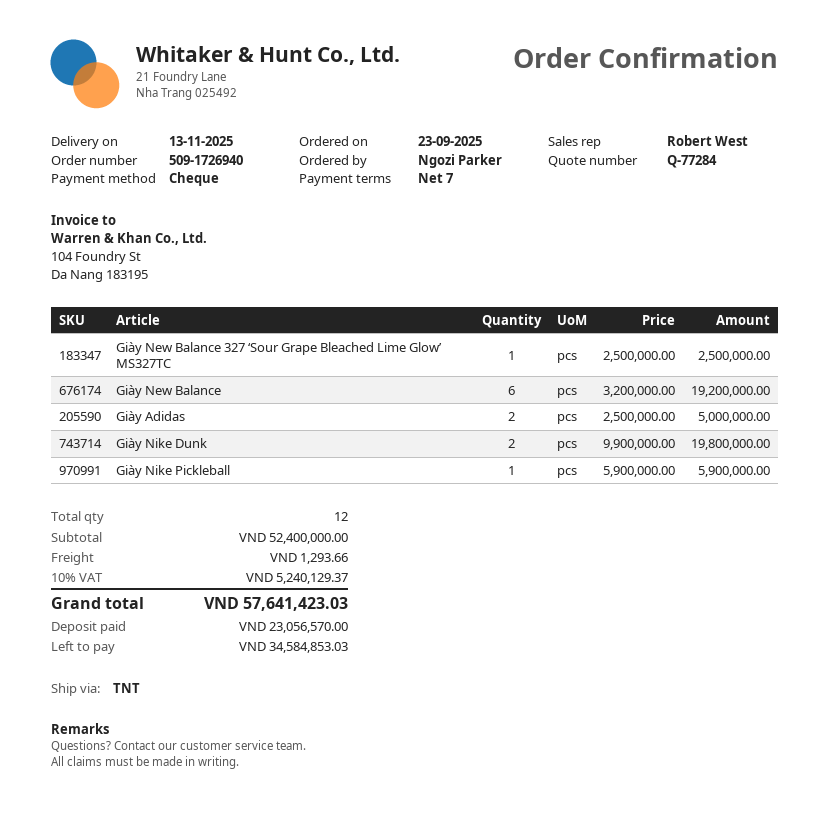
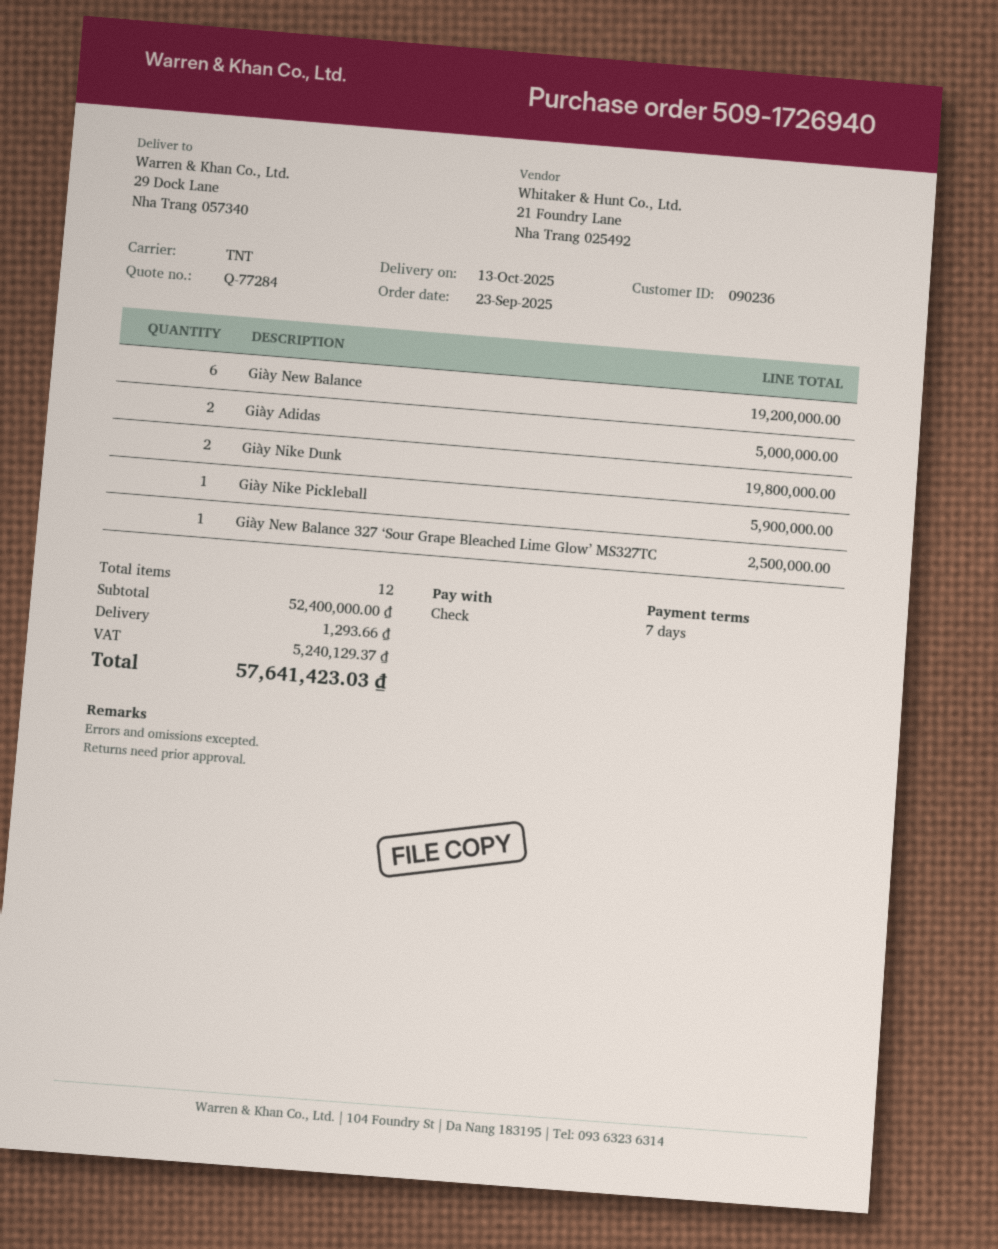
delivery date: 2025-11-13 -> 2025-10-13

